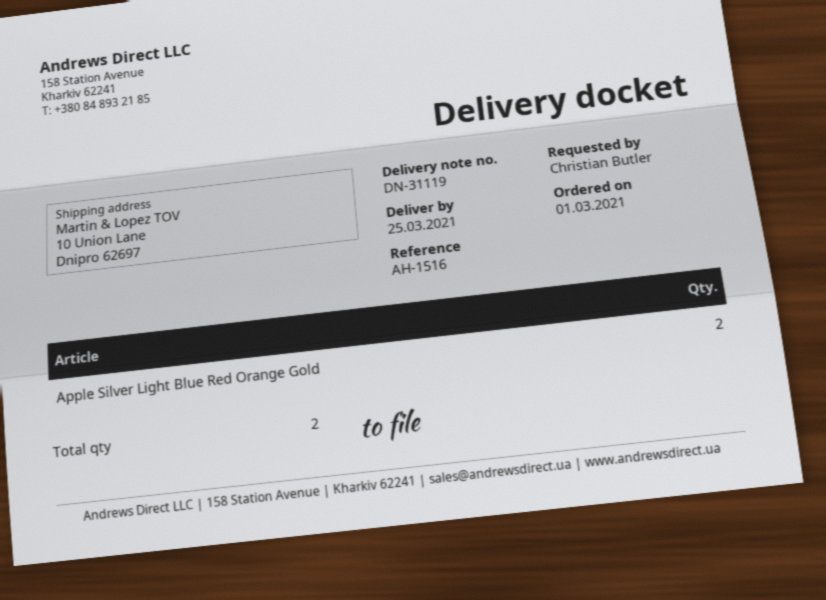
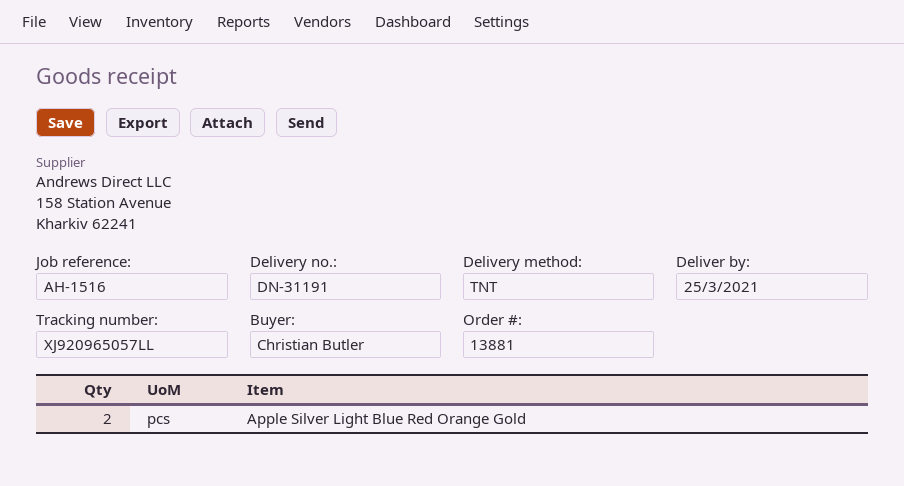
delivery note number: DN-31119 -> DN-31191

